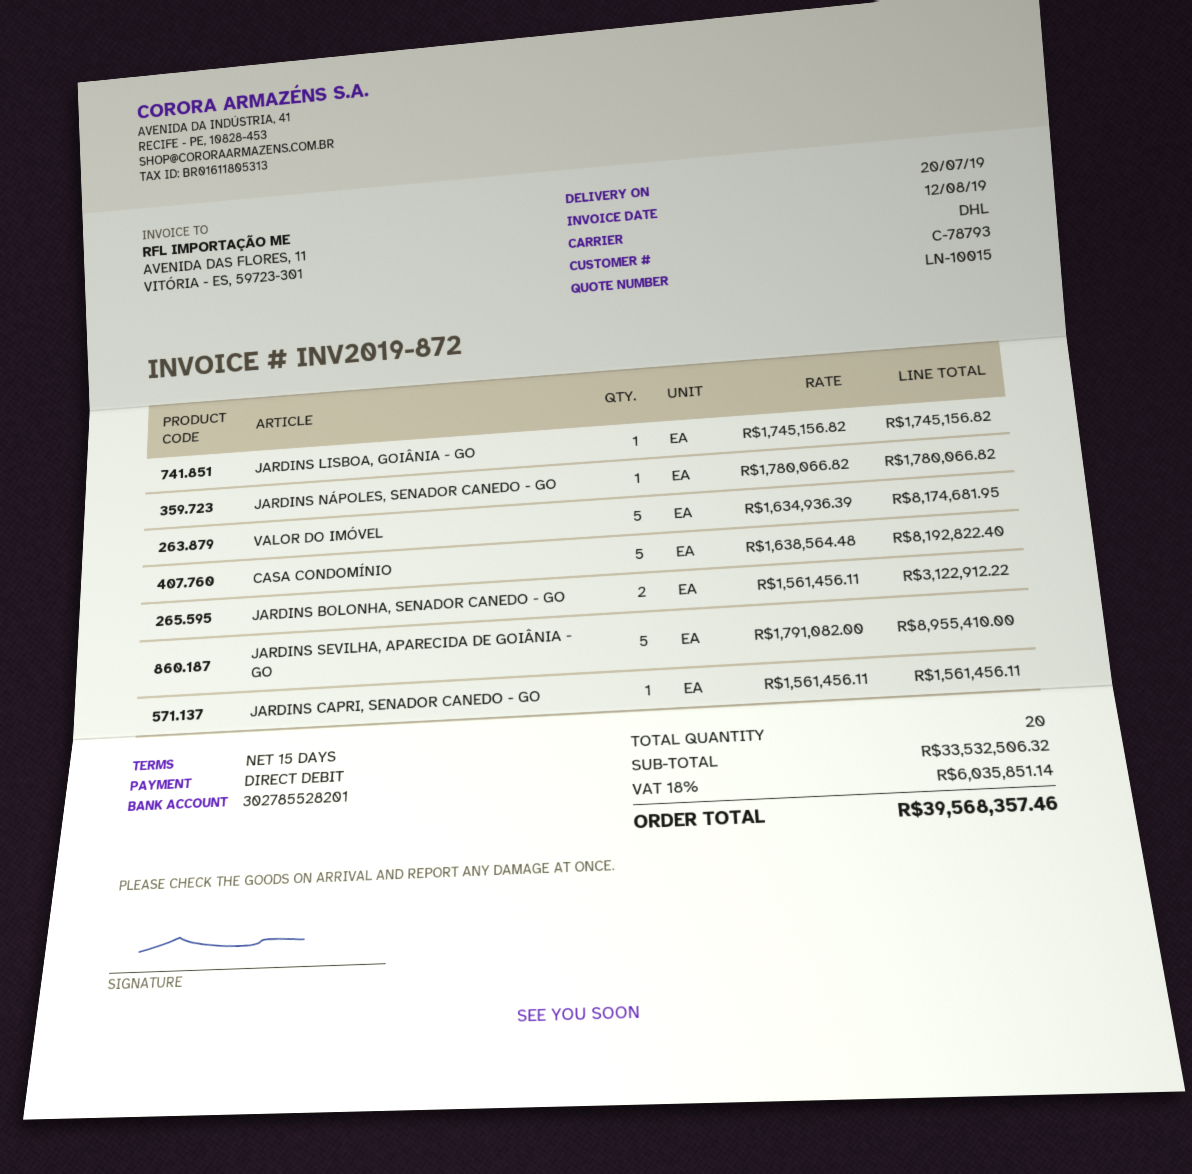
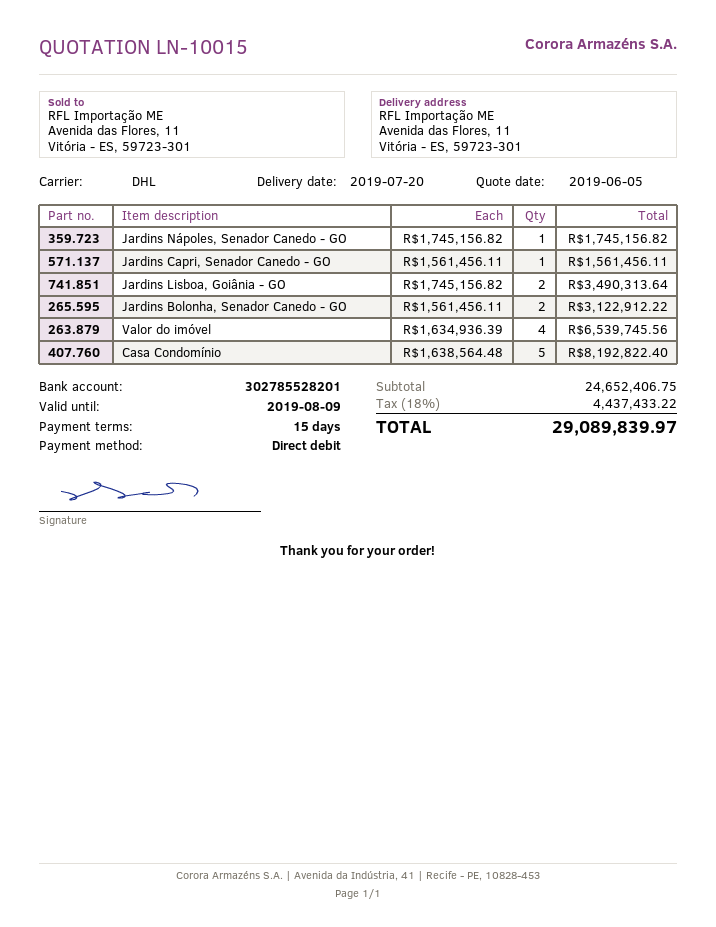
JARDINS LISBOA, GOIÂNIA - GO: 1 x 1745156.82 = 1745156.82 -> 2 x 1745156.82 = 3490313.64
JARDINS NÁPOLES, SENADOR CANEDO - GO: 1 x 1780066.82 = 1780066.82 -> 1 x 1745156.82 = 1745156.82
VALOR DO IMÓVEL: 5 x 1634936.39 = 8174681.95 -> 4 x 1634936.39 = 6539745.56
JARDINS SEVILHA, APARECIDA DE GOIÂNIA - GO: 5 x 1791082.00 = 8955410.00 -> none
subtotal: 33532506.32 -> 24652406.75
tax: 18% = 6035851.14 -> 18% = 4437433.22
total: 39568357.46 -> 29089839.97

